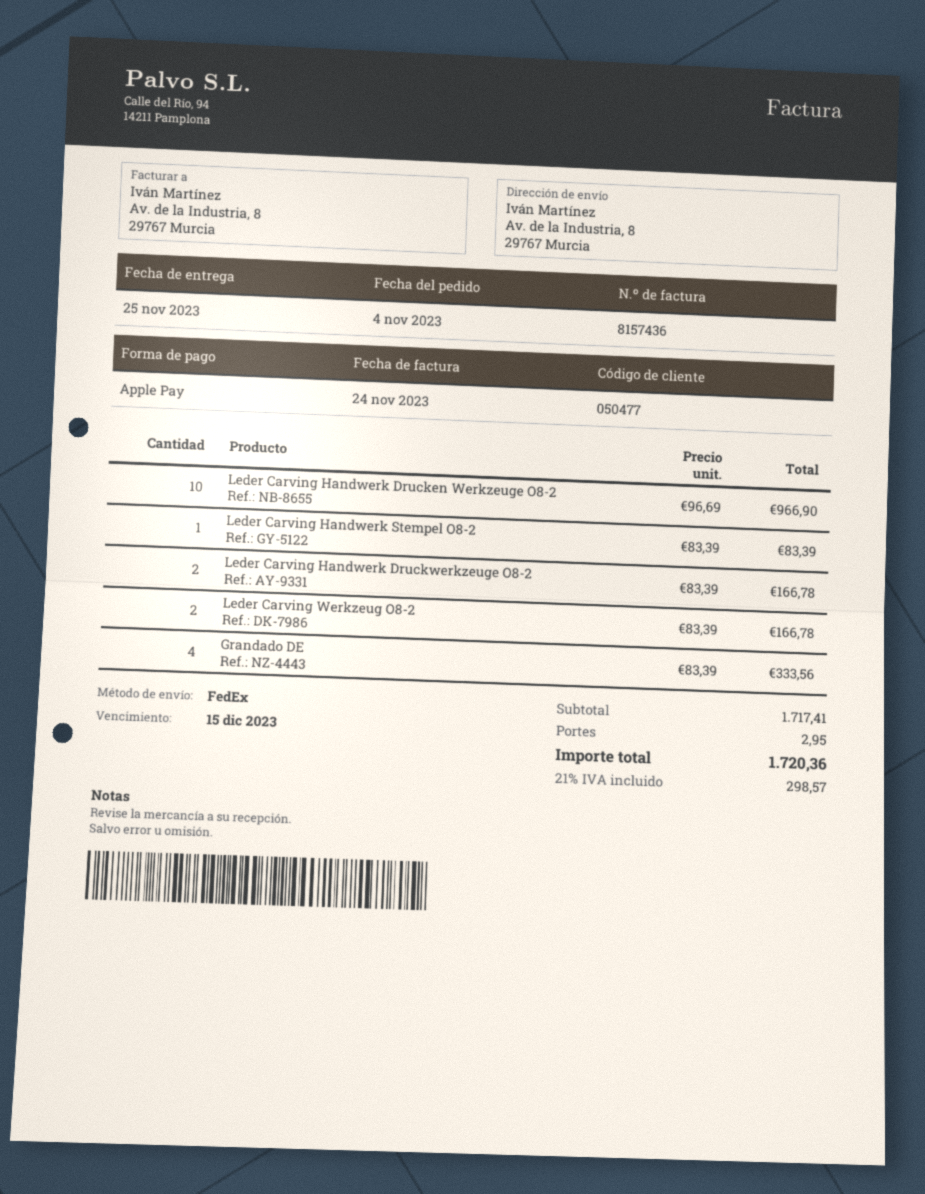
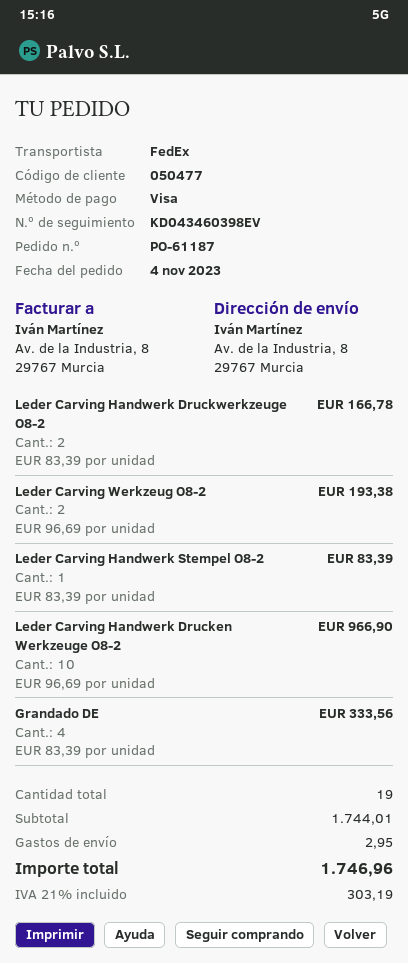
payment method: Apple Pay -> Visa
Leder Carving Werkzeug O8-2: 2 x 83.39 = 166.78 -> 2 x 96.69 = 193.38
subtotal: 1717.41 -> 1744.01
tax: 21% = 298.57 -> 21% = 303.19
total: 1720.36 -> 1746.96

